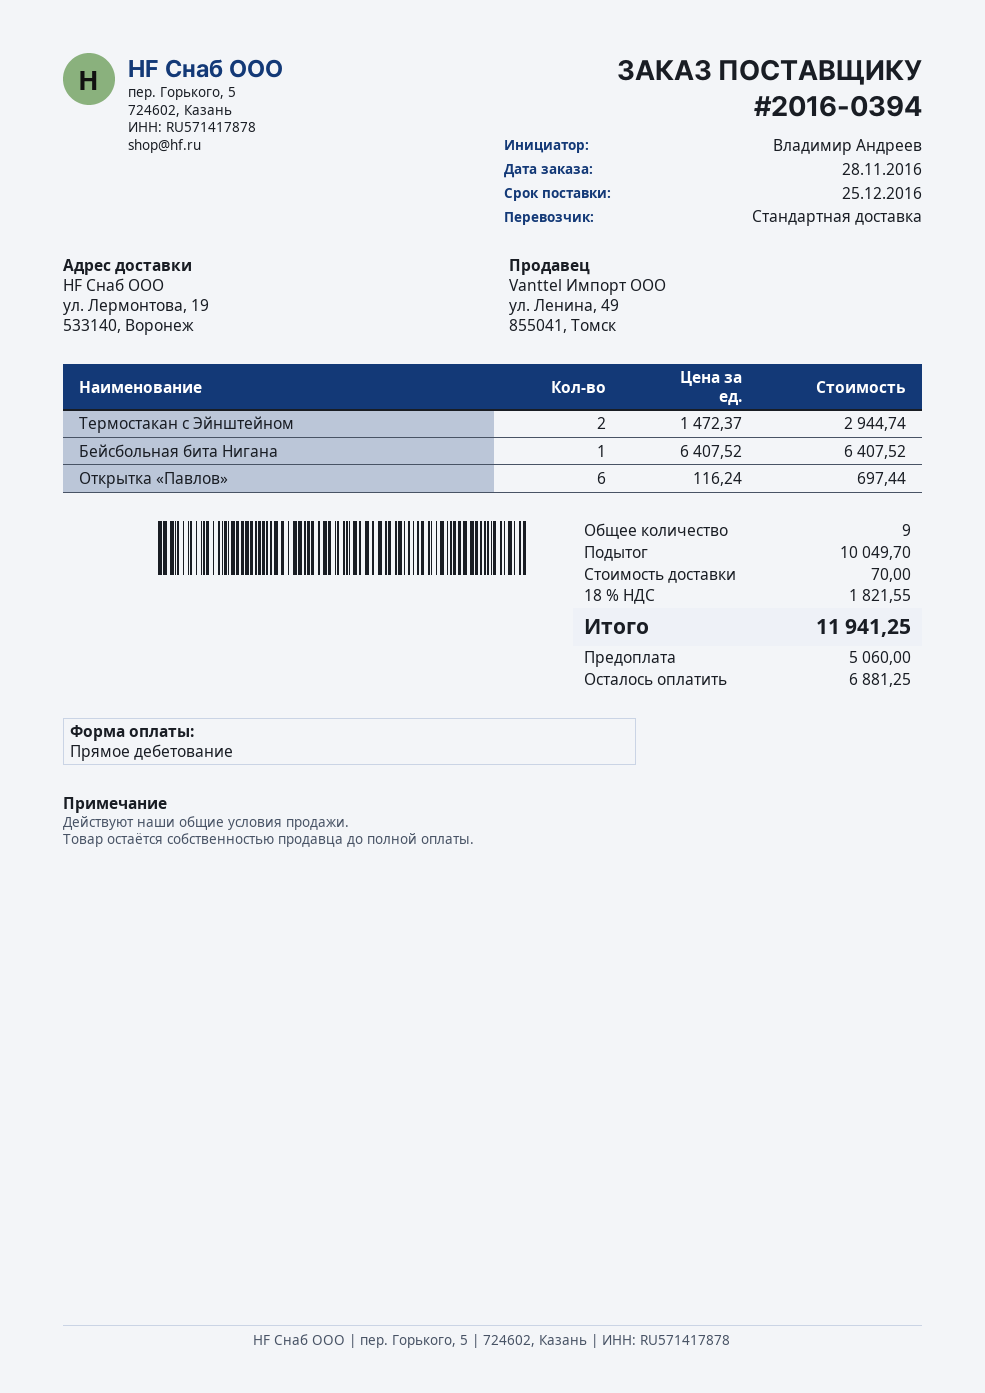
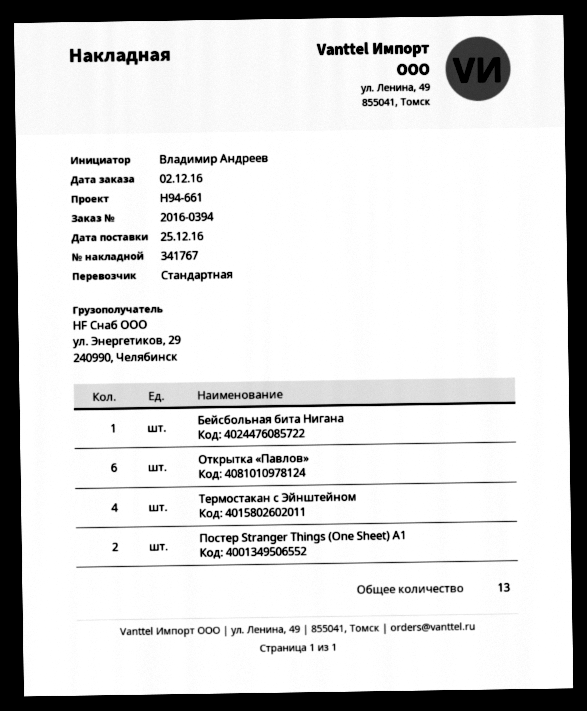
order date: 2016-11-28 -> 2016-12-02
ship to: ул. Лермонтова, 19, 533140, Воронеж -> ул. Энергетиков, 29, 240990, Челябинск
Термостакан с Эйнштейном: 2 -> 4
Постер Stranger Things (One Sheet) А1: none -> 2
total quantity: 9 -> 13

